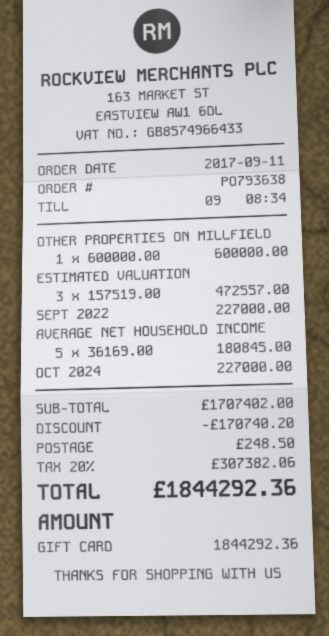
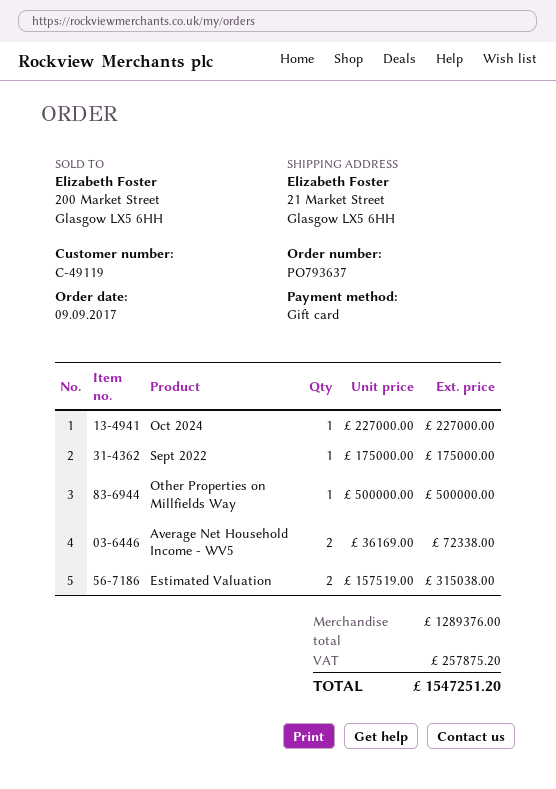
order number: PO793638 -> PO793637
order date: 2017-09-11 -> 2017-09-09
OTHER PROPERTIES ON MILLFIELD: 1 x 600000.00 = 600000.00 -> 1 x 500000.00 = 500000.00
ESTIMATED VALUATION: 3 x 157519.00 = 472557.00 -> 2 x 157519.00 = 315038.00
SEPT 2022: 1 x 227000.00 = 227000.00 -> 1 x 175000.00 = 175000.00
AVERAGE NET HOUSEHOLD INCOME: 5 x 36169.00 = 180845.00 -> 2 x 36169.00 = 72338.00
subtotal: 1707402.00 -> 1289376.00
discount: 170740.20 -> none
shipping: 248.50 -> none
tax: 307382.06 -> 257875.20
total: 1844292.36 -> 1547251.20

